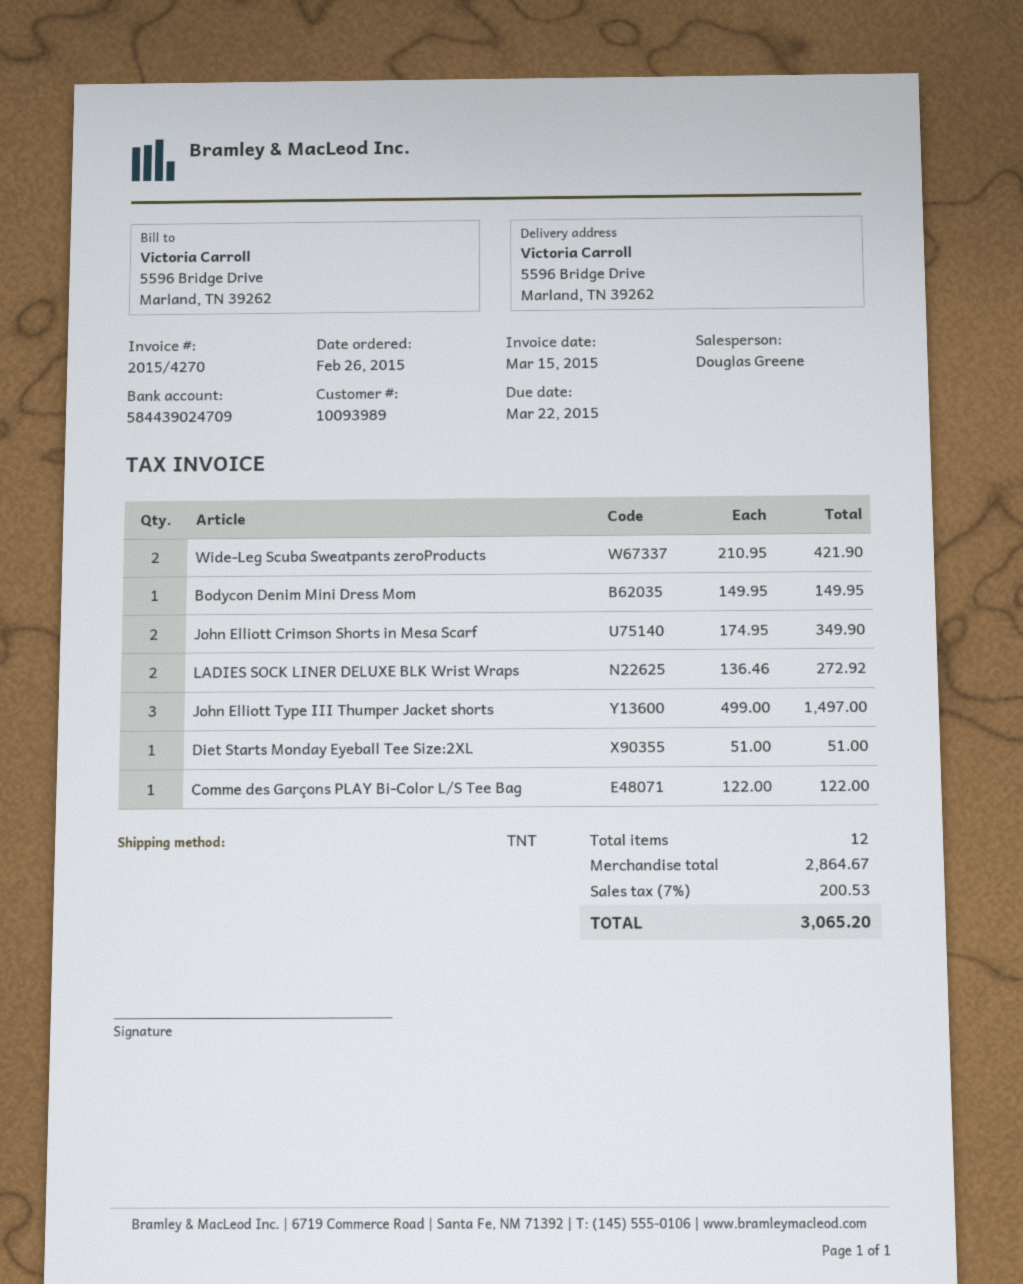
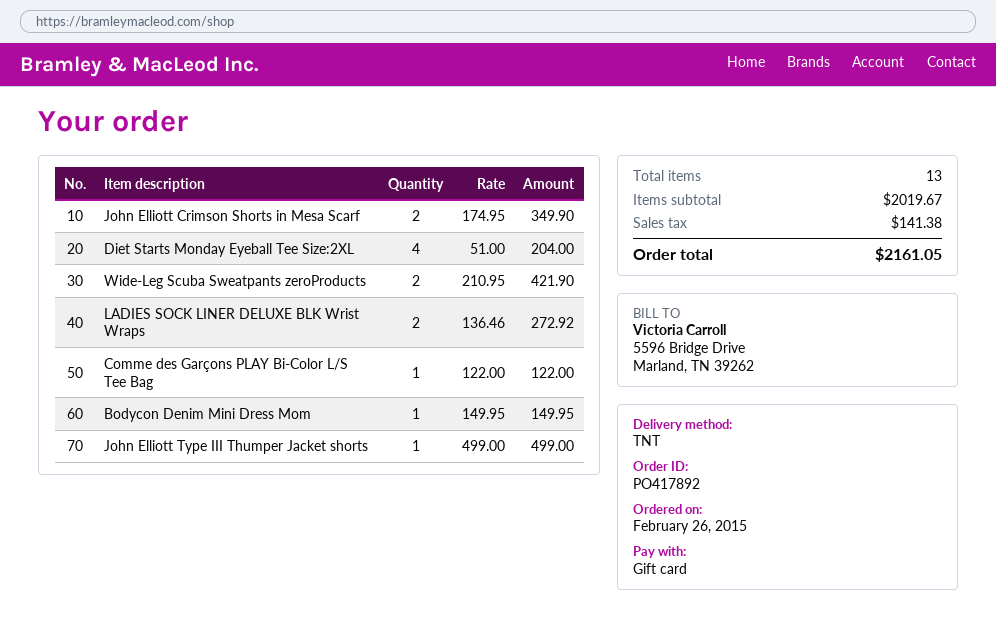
John Elliott Type III Thumper Jacket shorts: 3 x 499.00 = 1497.00 -> 1 x 499.00 = 499.00
Diet Starts Monday Eyeball Tee Size:2XL: 1 x 51.00 = 51.00 -> 4 x 51.00 = 204.00
total quantity: 12 -> 13
subtotal: 2864.67 -> 2019.67
tax: 200.53 -> 141.38
total: 3065.20 -> 2161.05

